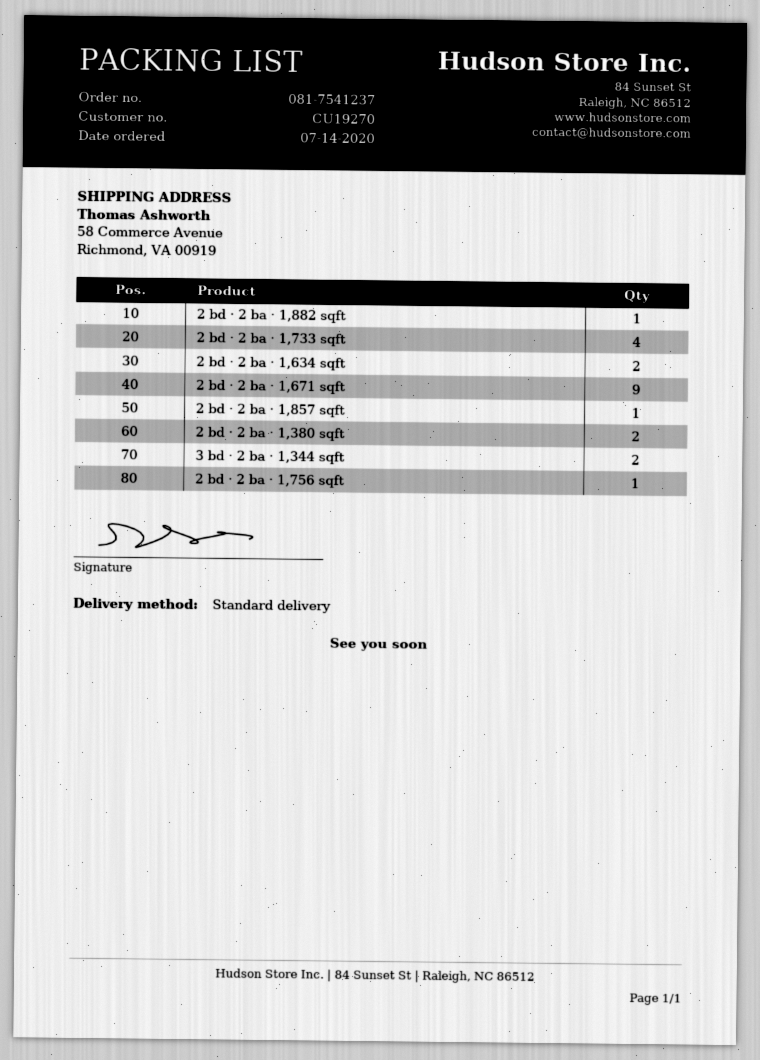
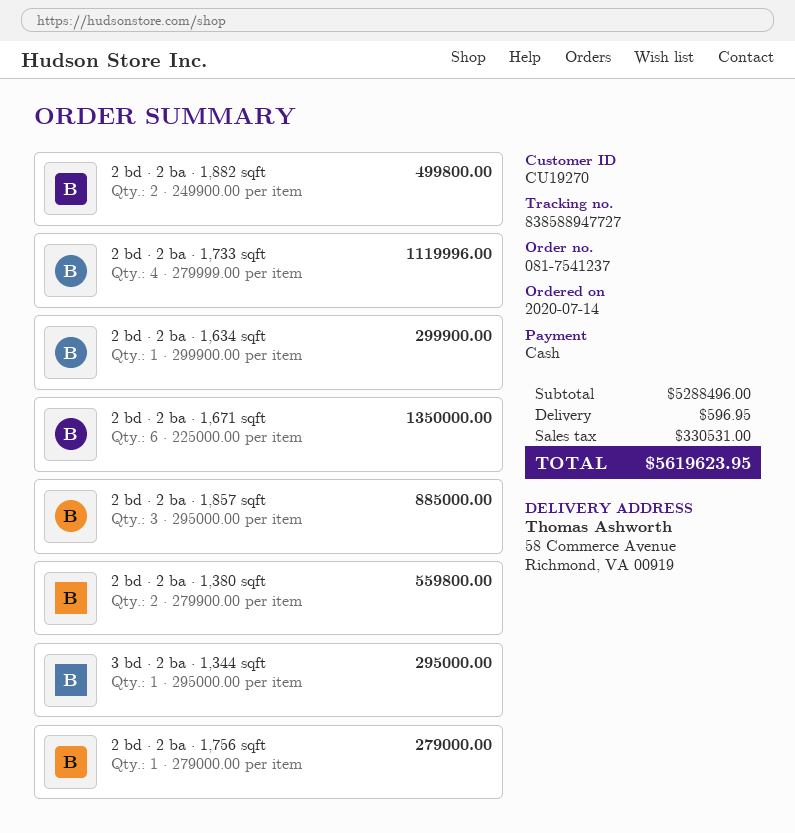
2 bd · 2 ba · 1,882 sqft: 1 -> 2
2 bd · 2 ba · 1,634 sqft: 2 -> 1
2 bd · 2 ba · 1,671 sqft: 9 -> 6
2 bd · 2 ba · 1,857 sqft: 1 -> 3
3 bd · 2 ba · 1,344 sqft: 2 -> 1

